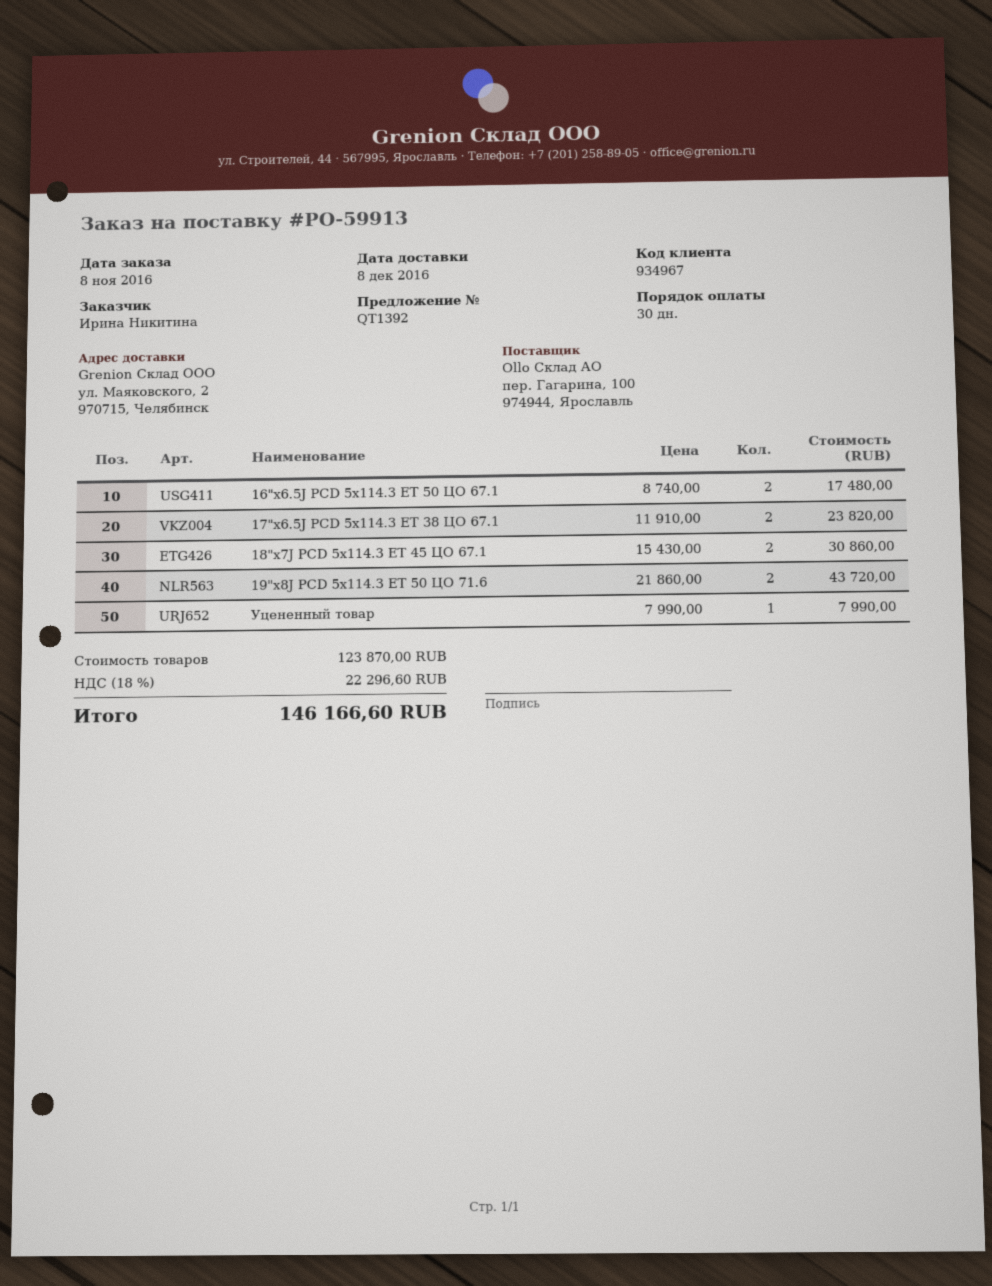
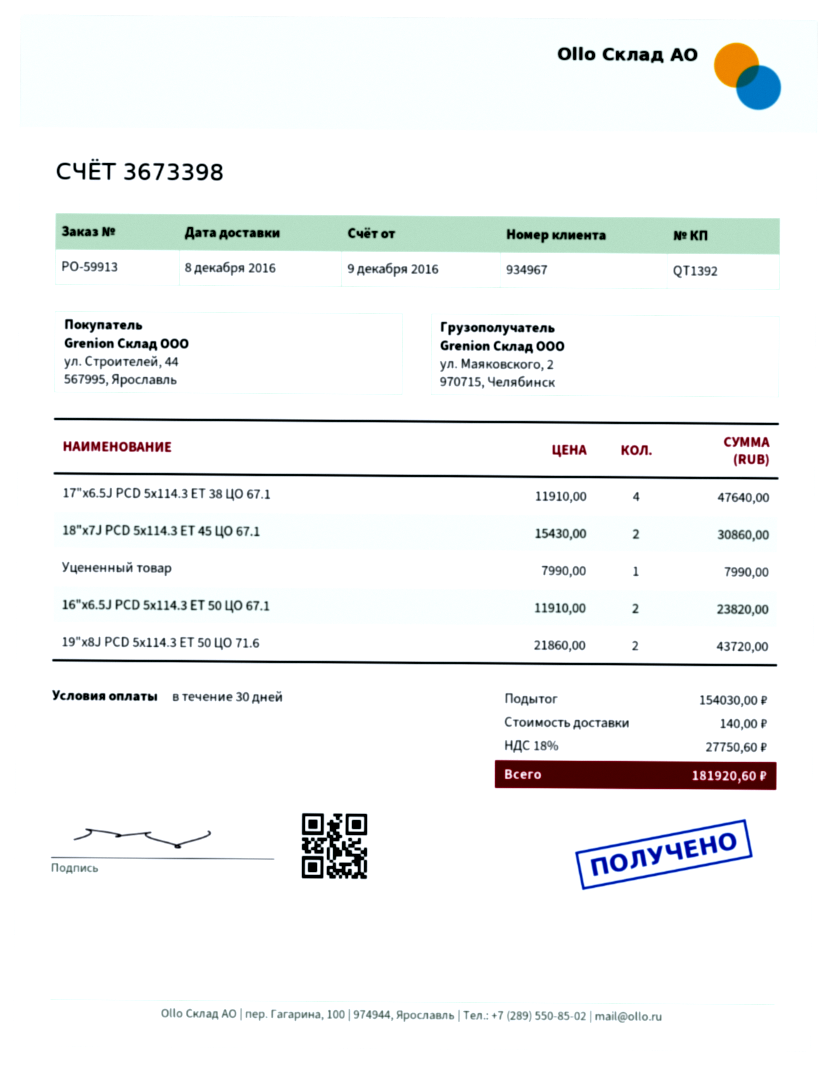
16"x6.5J PCD 5x114.3 ЕТ 50 ЦО 67.1: 2 x 8740.00 = 17480.00 -> 2 x 11910.00 = 23820.00
17"x6.5J PCD 5x114.3 ЕТ 38 ЦО 67.1: 2 x 11910.00 = 23820.00 -> 4 x 11910.00 = 47640.00
subtotal: 123870.00 -> 154030.00
shipping: none -> 140.00
tax: 18% = 22296.60 -> 18% = 27750.60
total: 146166.60 -> 181920.60

